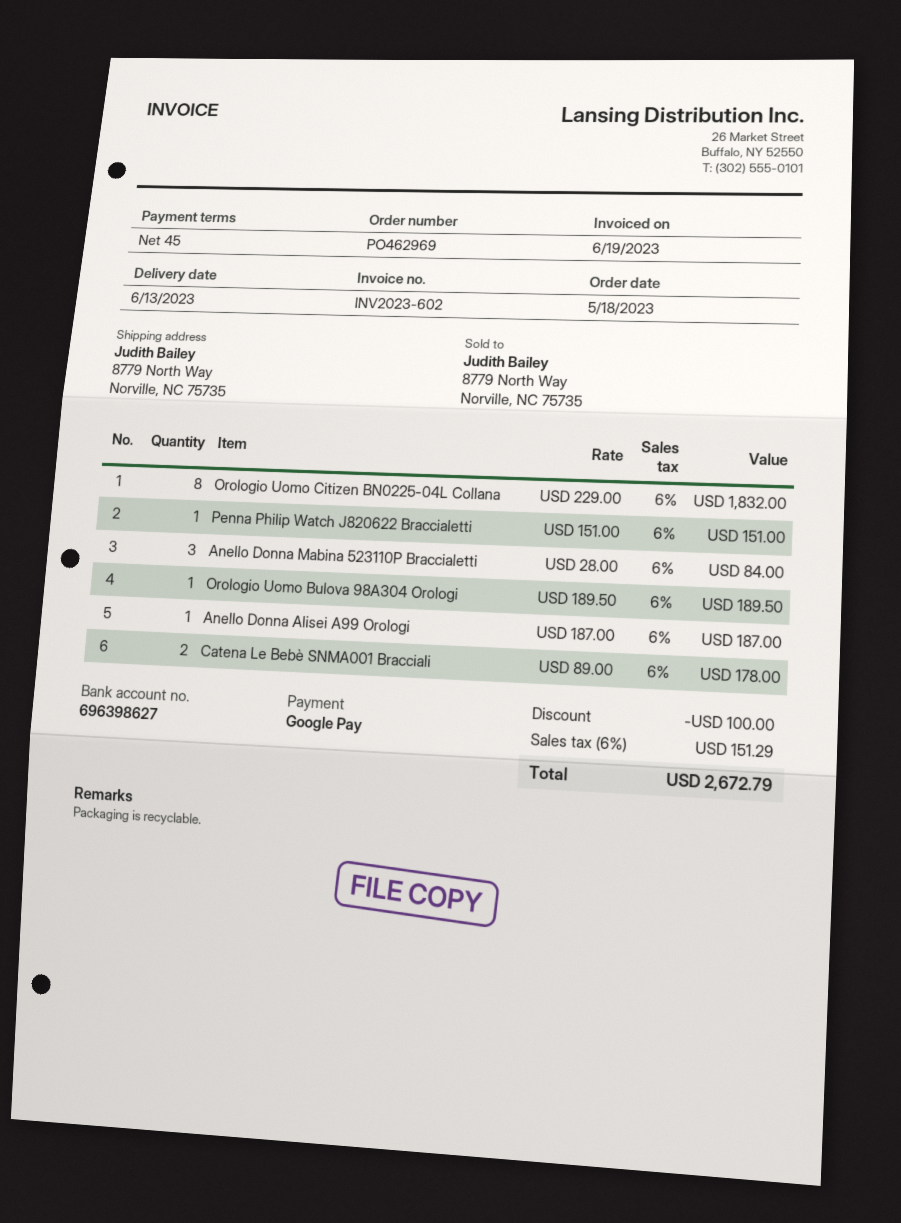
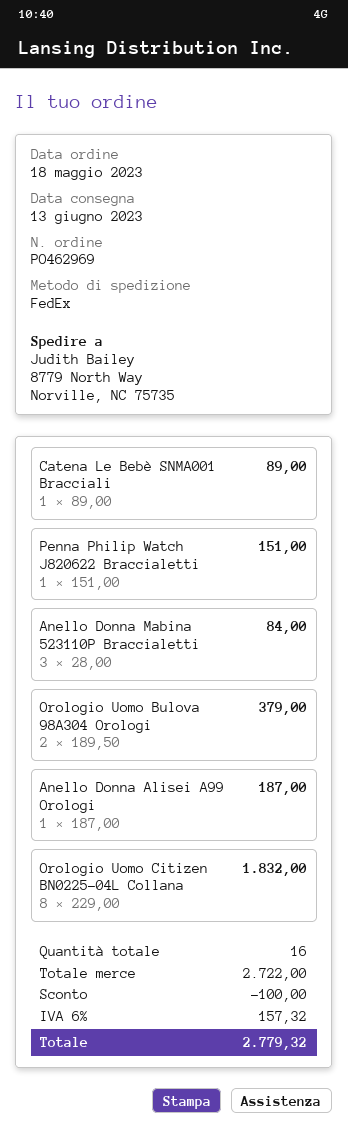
Orologio Uomo Bulova 98A304 Orologi: 1 x 189.50 = 189.50 -> 2 x 189.50 = 379.00
Catena Le Bebè SNMA001 Bracciali: 2 x 89.00 = 178.00 -> 1 x 89.00 = 89.00
tax: 6% = 151.29 -> 6% = 157.32
total: 2672.79 -> 2779.32

